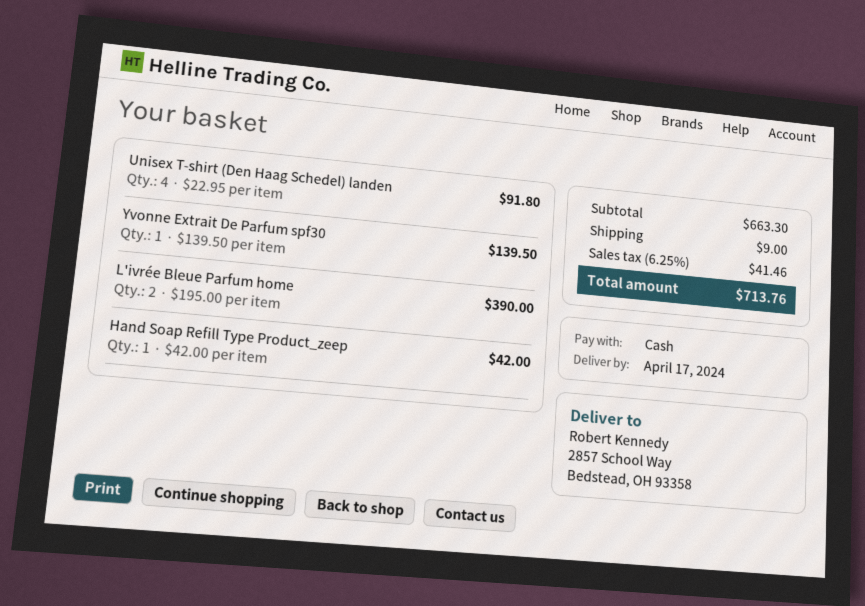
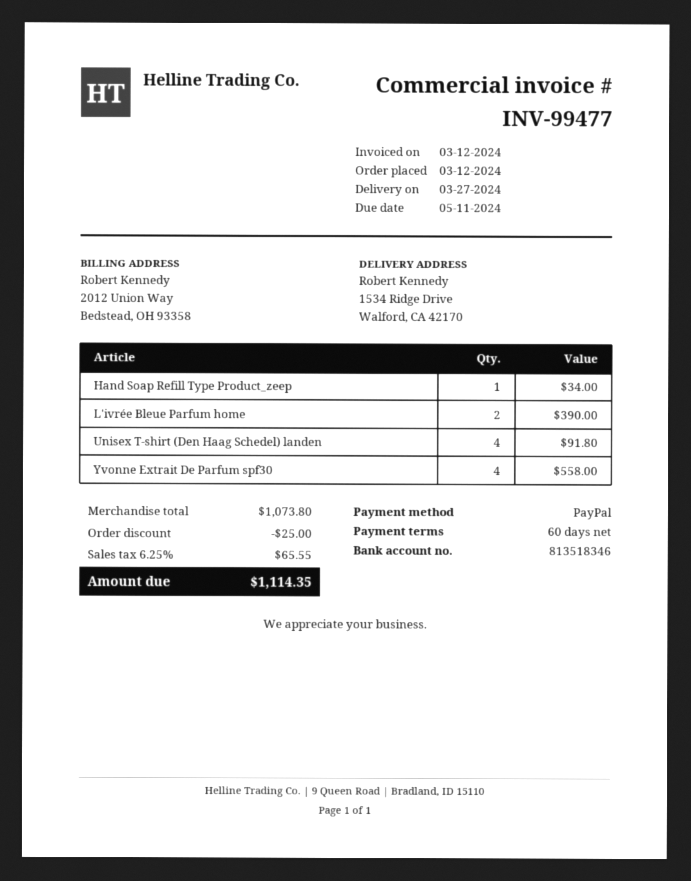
delivery date: 2024-04-17 -> 2024-03-27
payment method: cash -> PayPal
ship to: 2857 School Way, Bedstead, OH 93358 -> 1534 Ridge Drive, Walford, CA 42170
Yvonne Extrait De Parfum spf30: 1 for 139.50 -> 4 for 558.00
Hand Soap Refill Type Product_zeep: 1 for 42.00 -> 1 for 34.00
subtotal: 663.30 -> 1073.80
discount: none -> 25.00
shipping: 9.00 -> none
tax: 6.25% = 41.46 -> 6.25% = 65.55
total: 713.76 -> 1114.35

